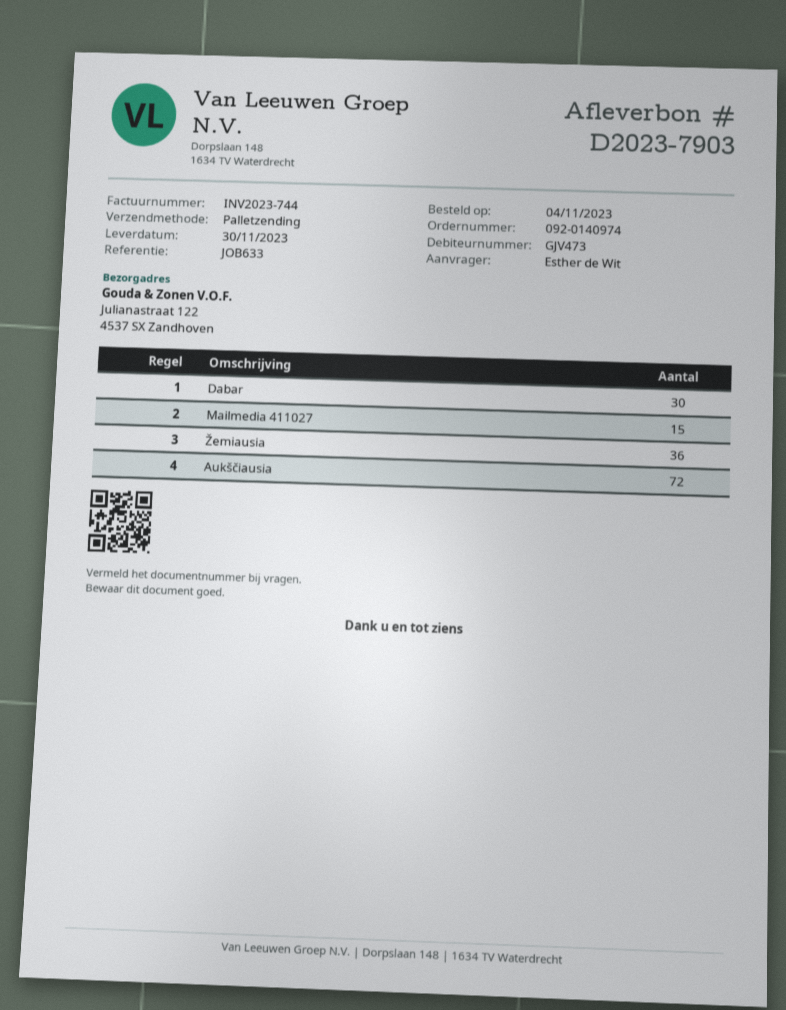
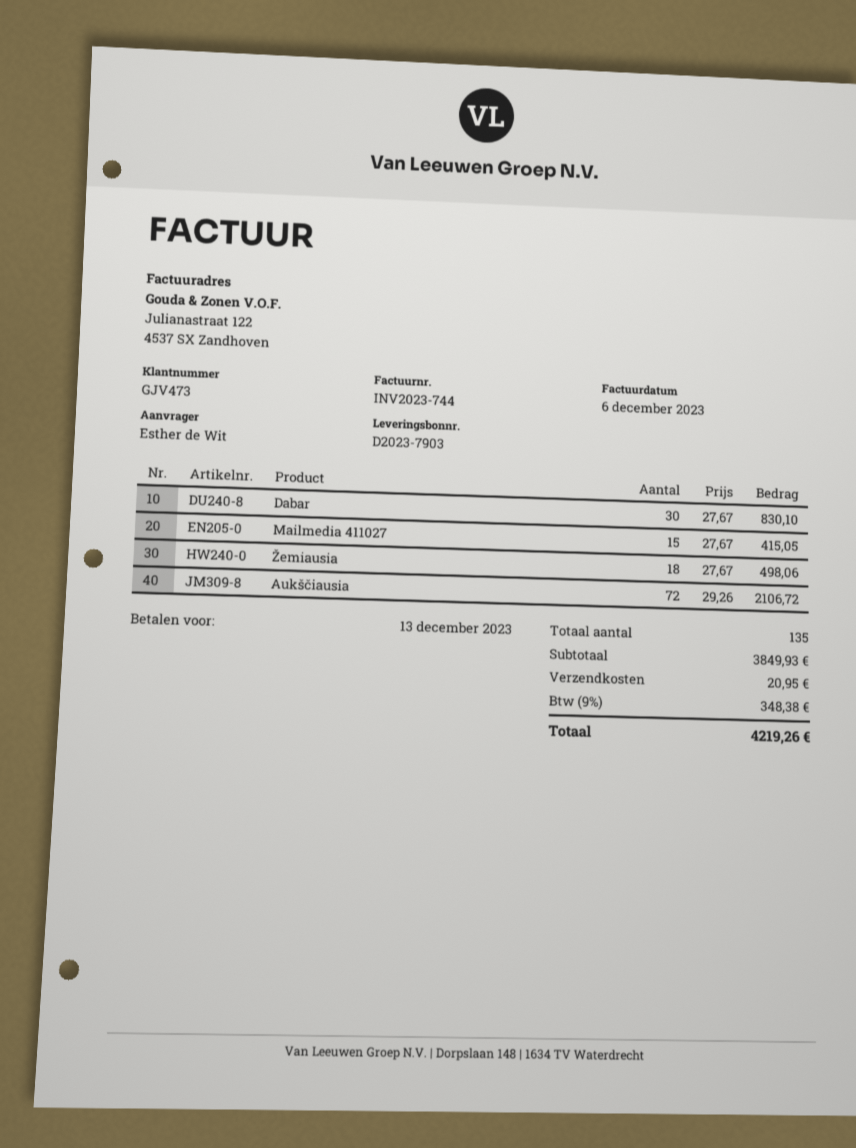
Žemiausia: 36 -> 18

